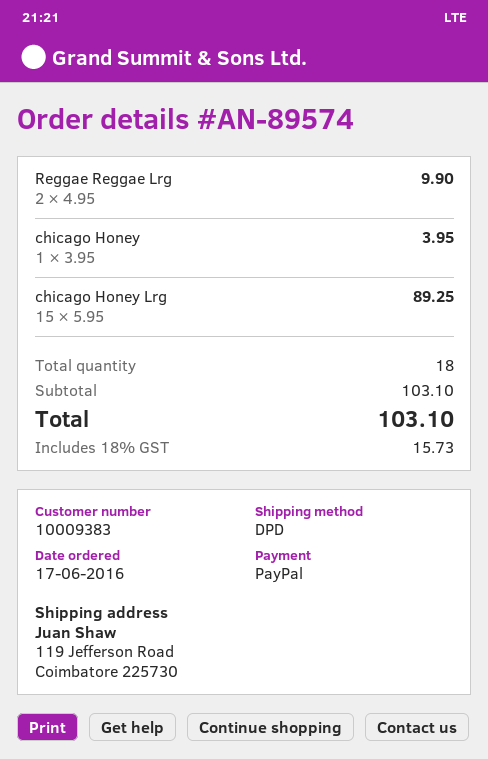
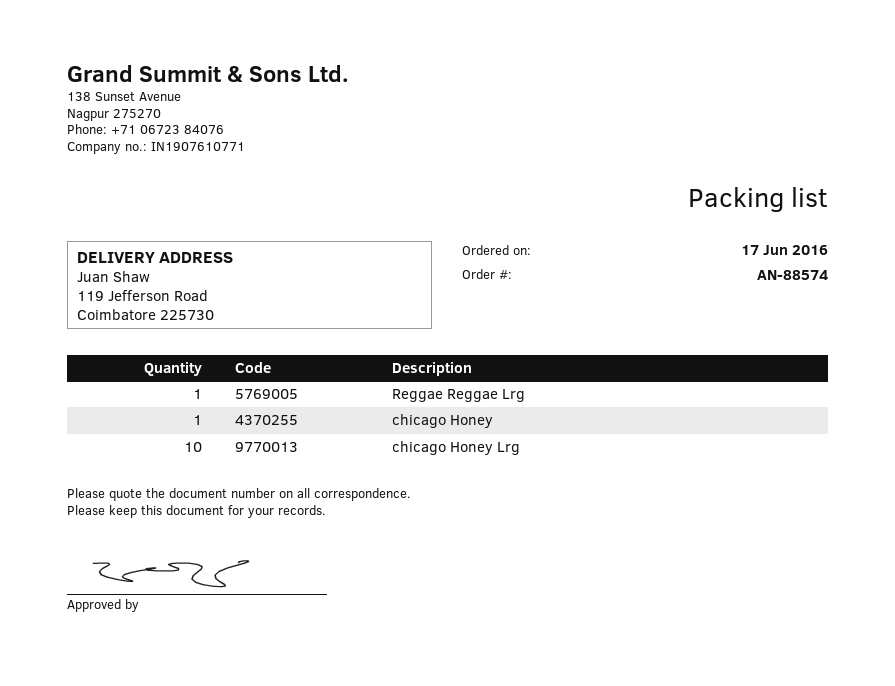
order number: AN-89574 -> AN-88574
Reggae Reggae Lrg: 2 -> 1
chicago Honey Lrg: 15 -> 10

